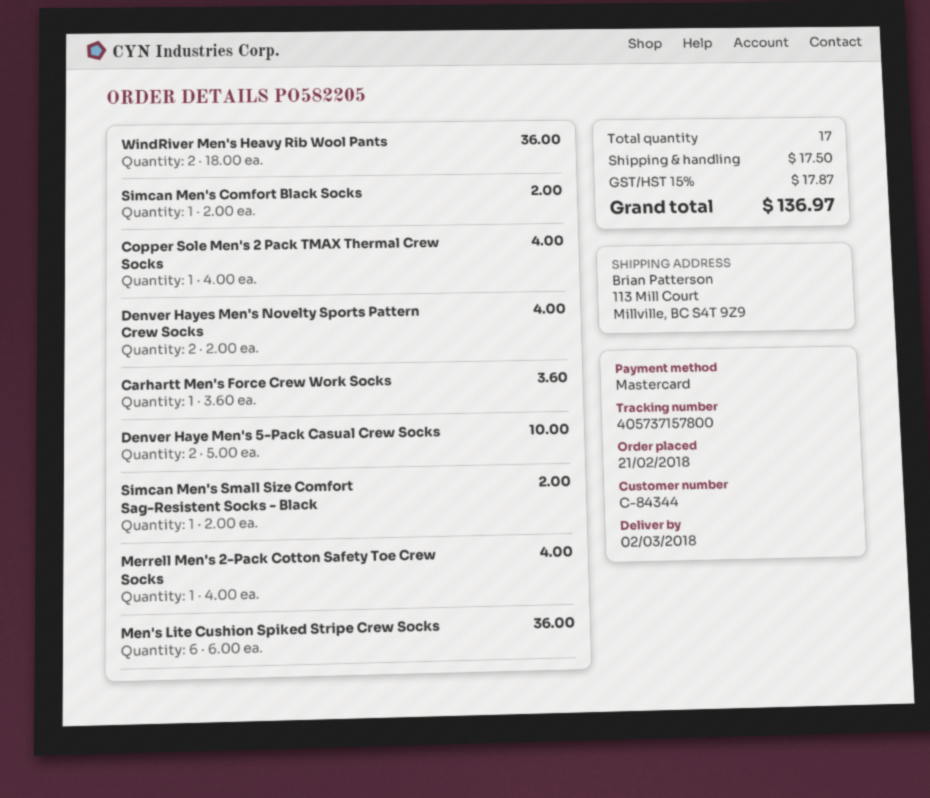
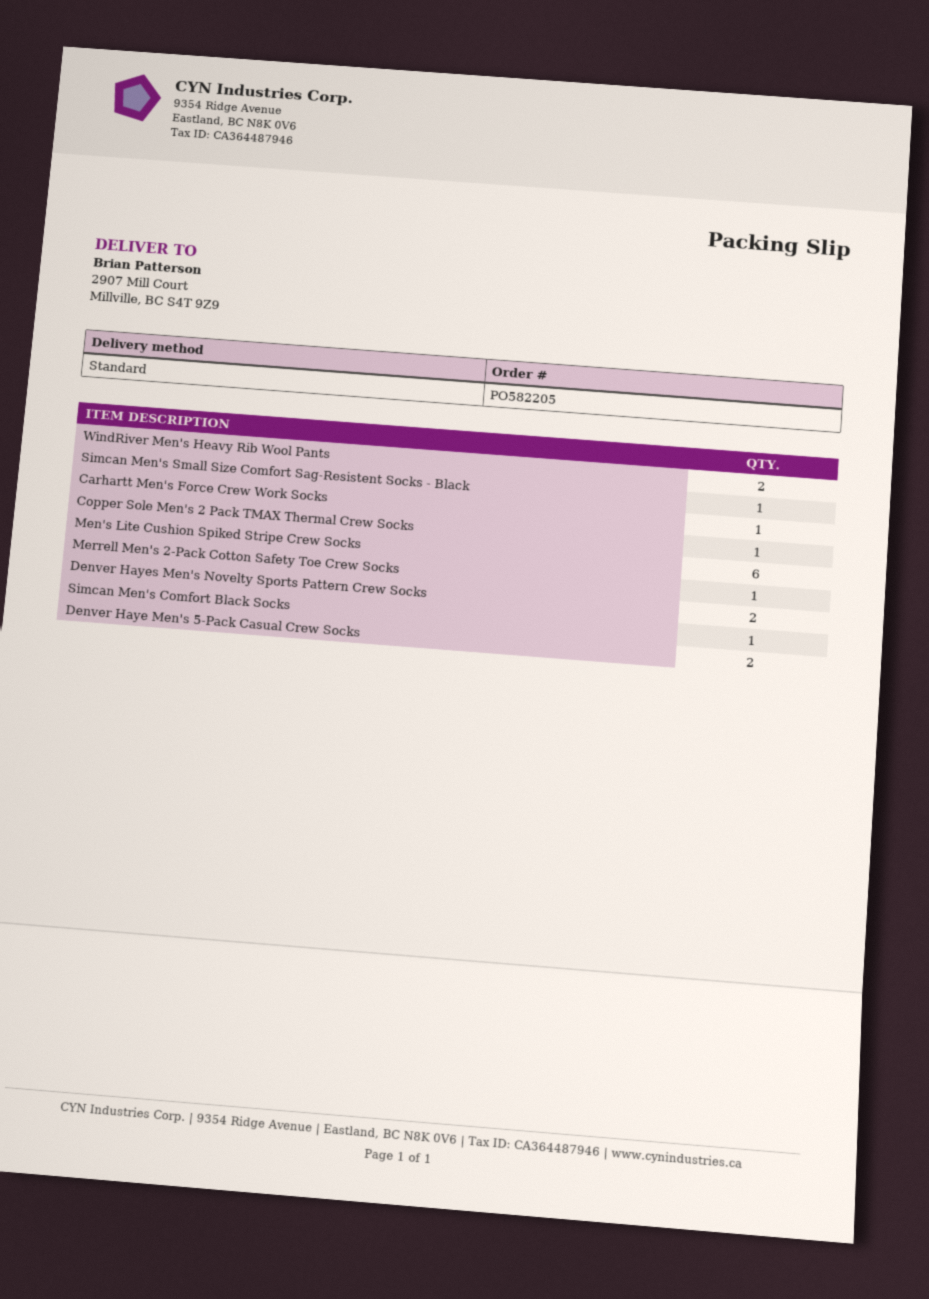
ship to: 113 Mill Court, Millville, BC S4T 9Z9 -> 2907 Mill Court, Millville, BC S4T 9Z9

